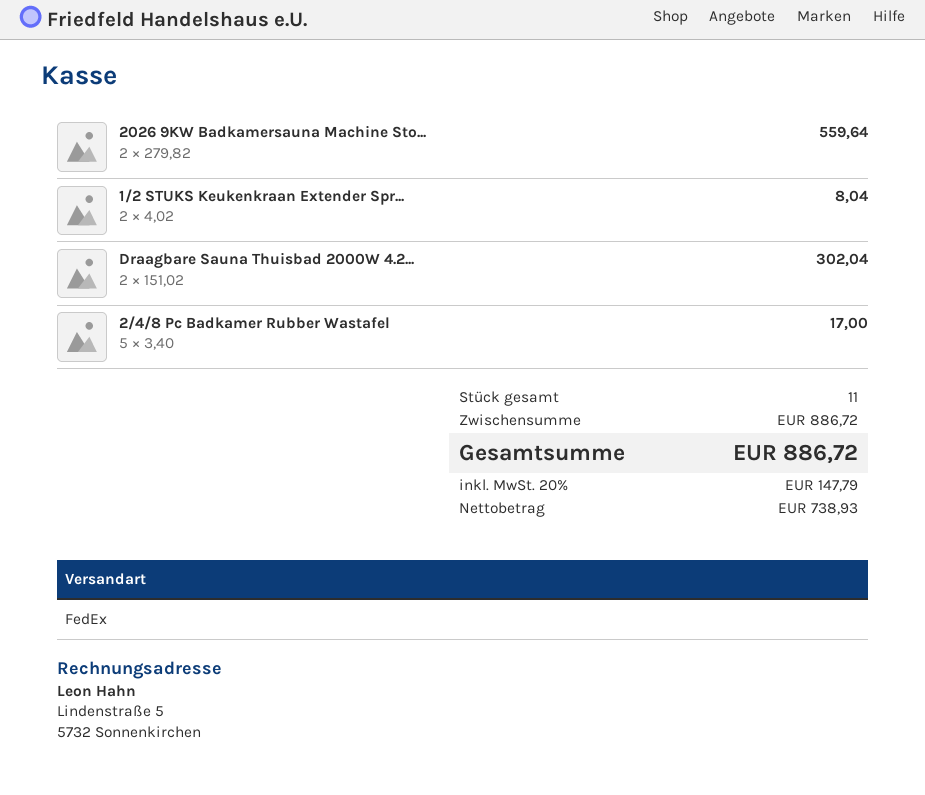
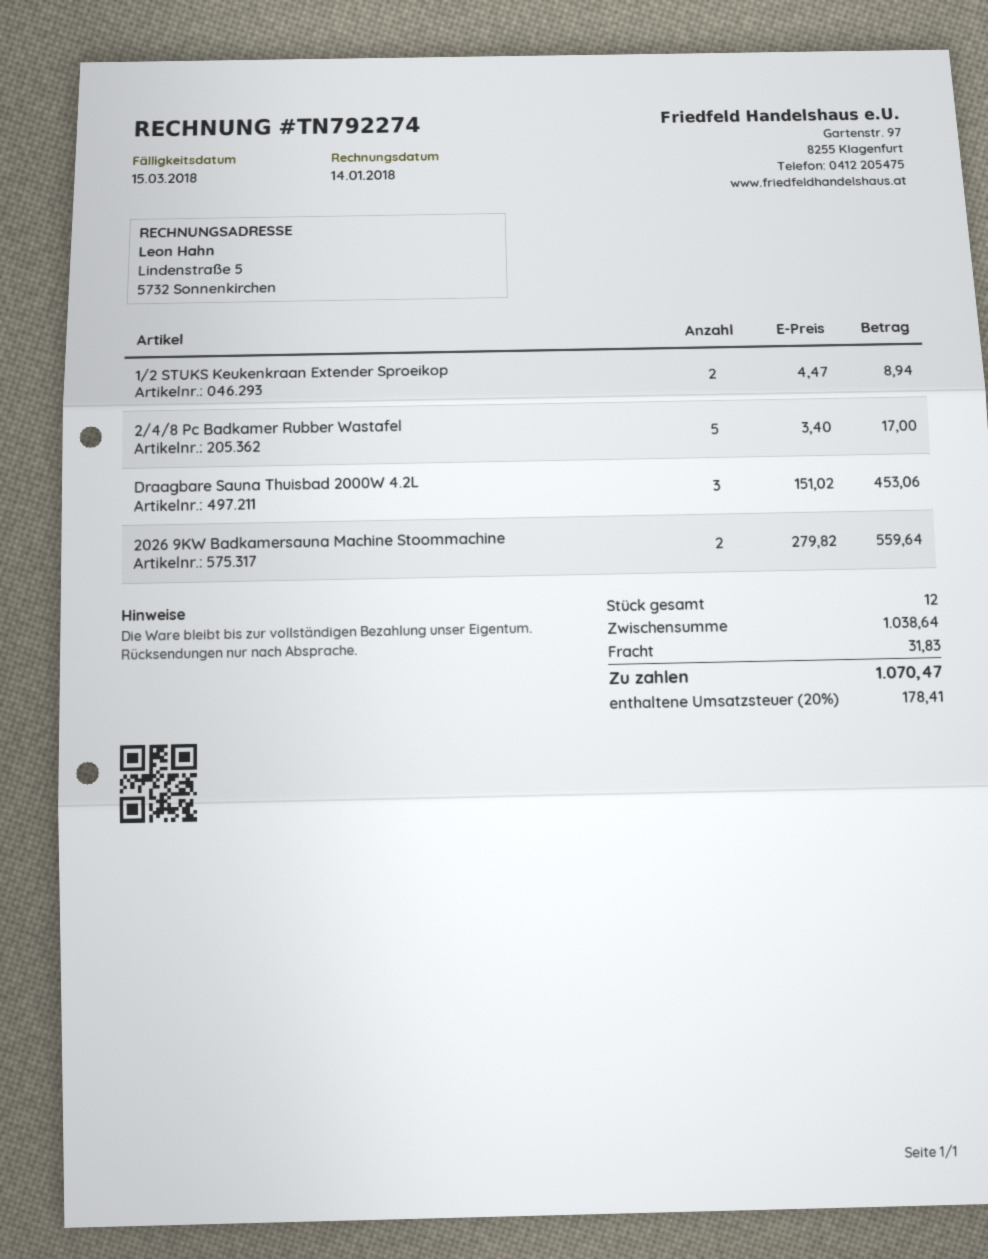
1/2 STUKS Keukenkraan Extender Spr...: 2 x 4.02 = 8.04 -> 2 x 4.47 = 8.94
Draagbare Sauna Thuisbad 2000W 4.2...: 2 x 151.02 = 302.04 -> 3 x 151.02 = 453.06
total quantity: 11 -> 12
subtotal: 886.72 -> 1038.64
shipping: none -> 31.83
tax: 20% = 147.79 -> 20% = 178.41
total: 886.72 -> 1070.47

